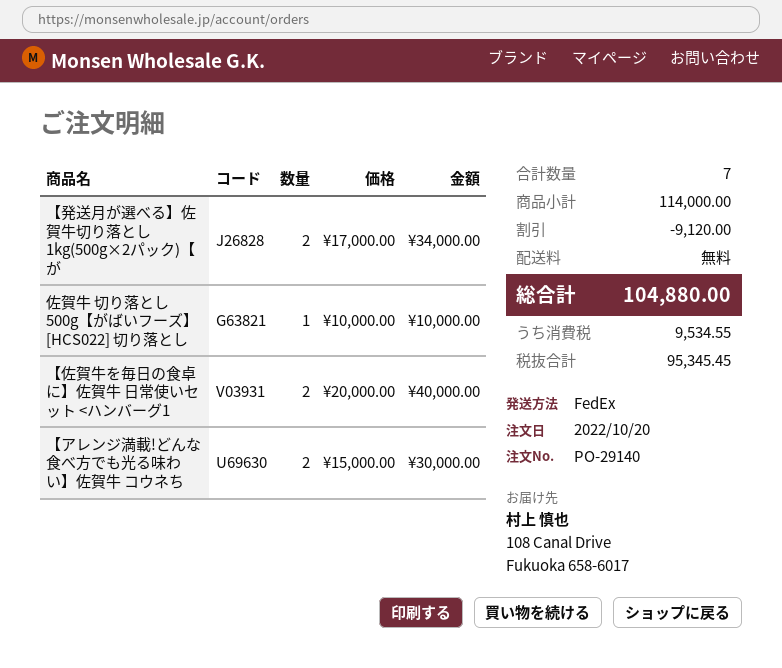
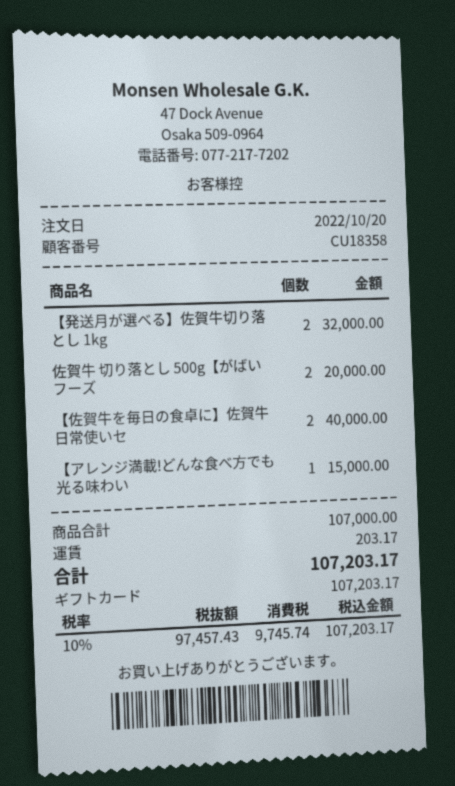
【発送月が選べる】佐賀牛切り落とし 1kg(500g×2パック)【が: 2 for 34000.00 -> 2 for 32000.00
佐賀牛 切り落とし 500g【がばいフーズ】 [HCS022] 切り落とし: 1 for 10000.00 -> 2 for 20000.00
【アレンジ満載!どんな食べ方でも光る味わい】佐賀牛 コウネち: 2 for 30000.00 -> 1 for 15000.00
subtotal: 114000.00 -> 107000.00
discount: 9120.00 -> none
shipping: 0.00 -> 203.17
net: 95345.45 -> 97457.43
tax: 9534.55 -> 9745.74
total: 104880.00 -> 107203.17

